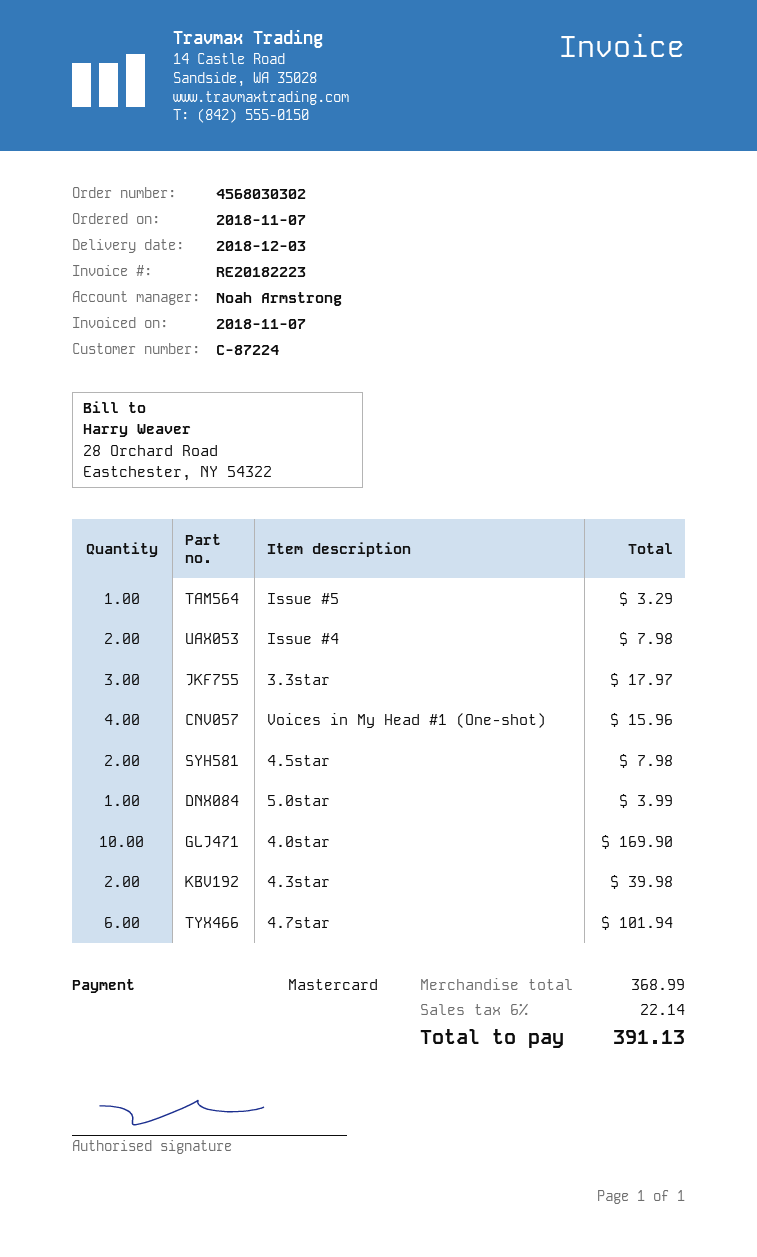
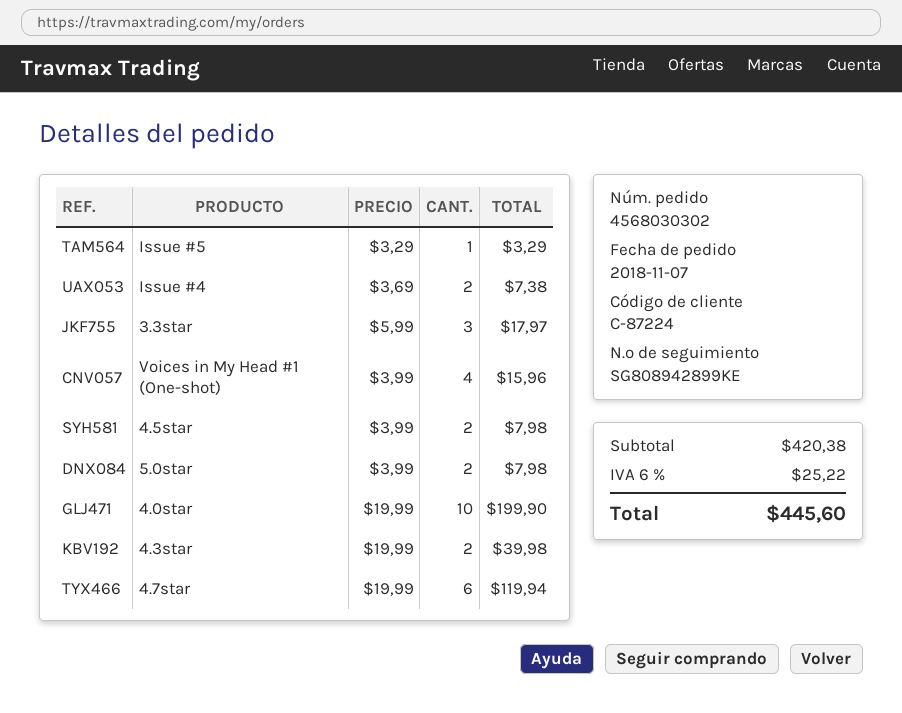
Issue #4: 2 for 7.98 -> 2 for 7.38
5.0star: 1 for 3.99 -> 2 for 7.98
4.0star: 10 for 169.90 -> 10 for 199.90
4.7star: 6 for 101.94 -> 6 for 119.94
subtotal: 368.99 -> 420.38
tax: 6% = 22.14 -> 6% = 25.22
total: 391.13 -> 445.60

